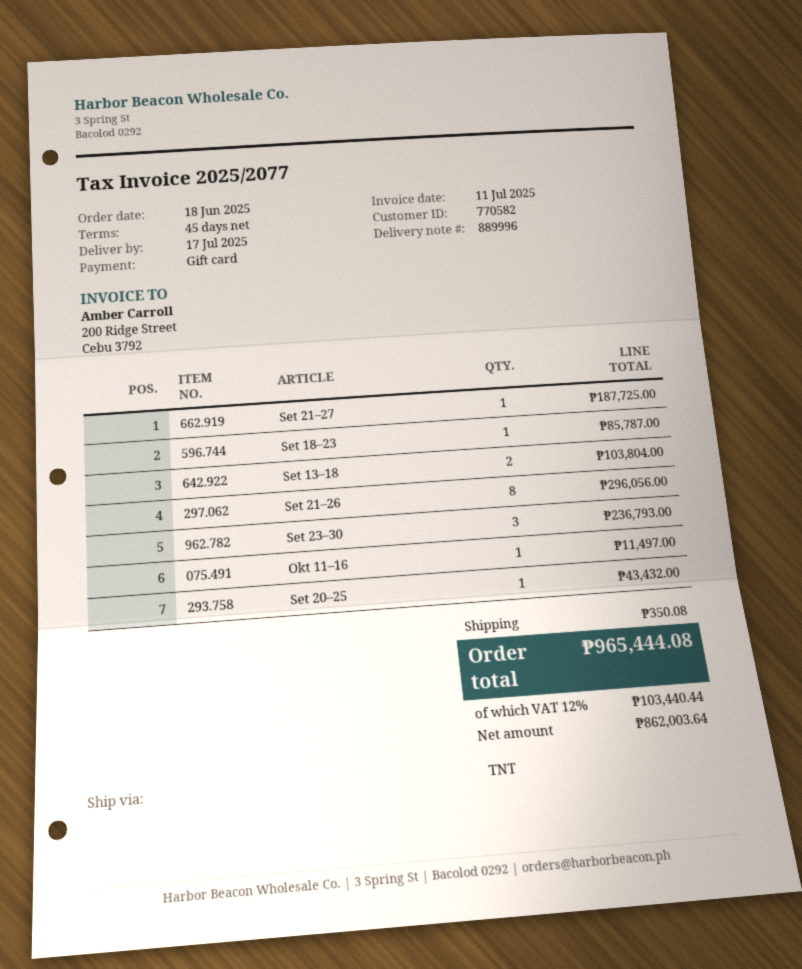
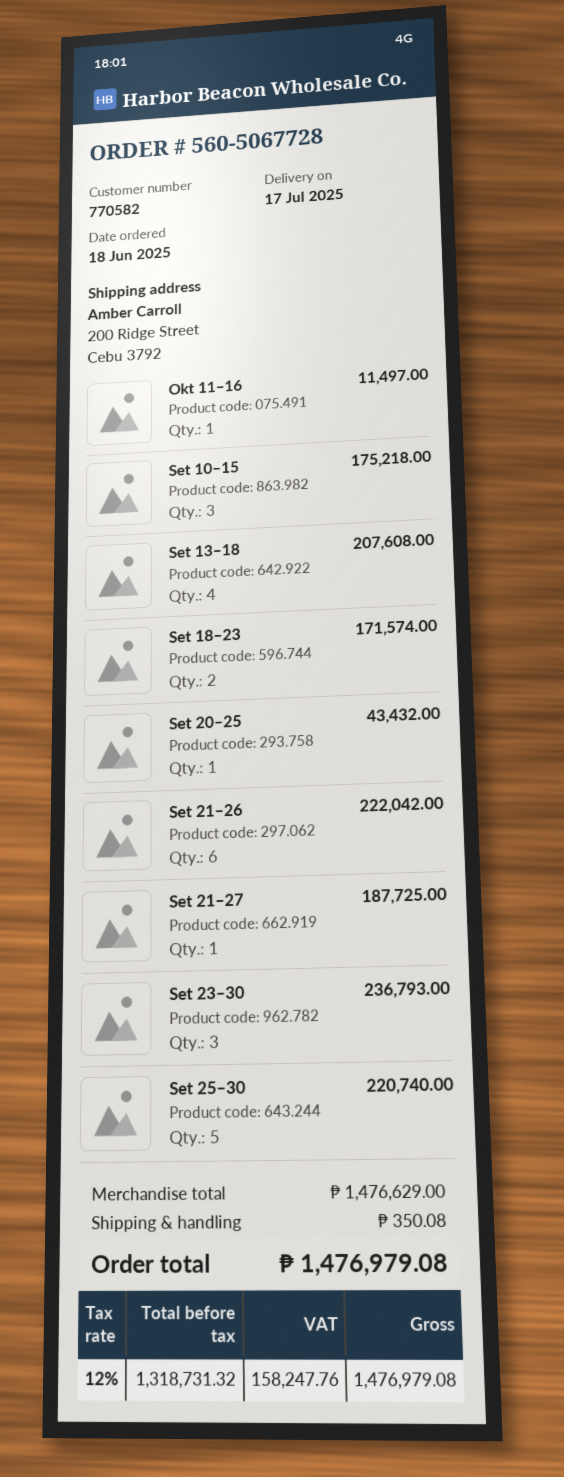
Set 18–23: 1 for 85787.00 -> 2 for 171574.00
Set 13–18: 2 for 103804.00 -> 4 for 207608.00
Set 21–26: 8 for 296056.00 -> 6 for 222042.00
Set 10–15: none -> 3 for 175218.00
Set 25–30: none -> 5 for 220740.00
net: 862003.64 -> 1318731.32
tax: 12% = 103440.44 -> 12% = 158247.76
total: 965444.08 -> 1476979.08

